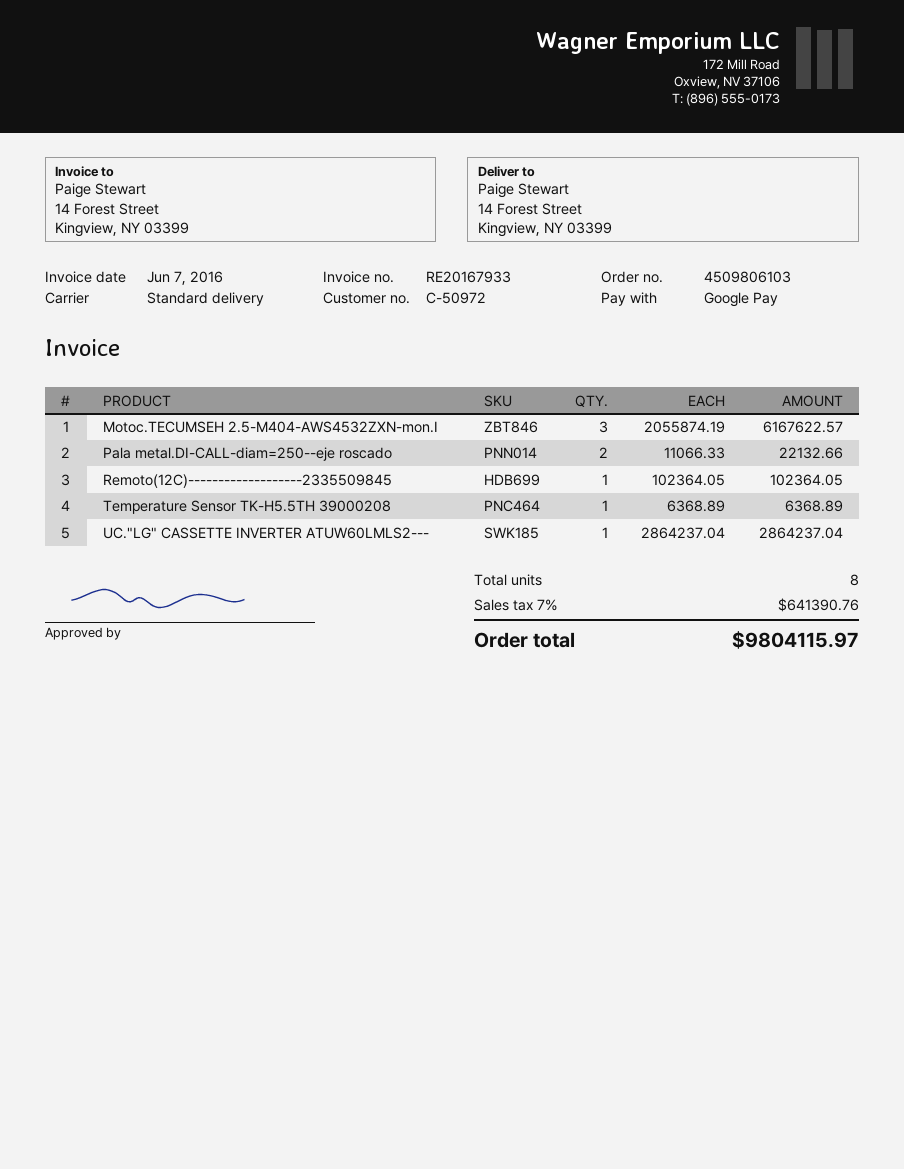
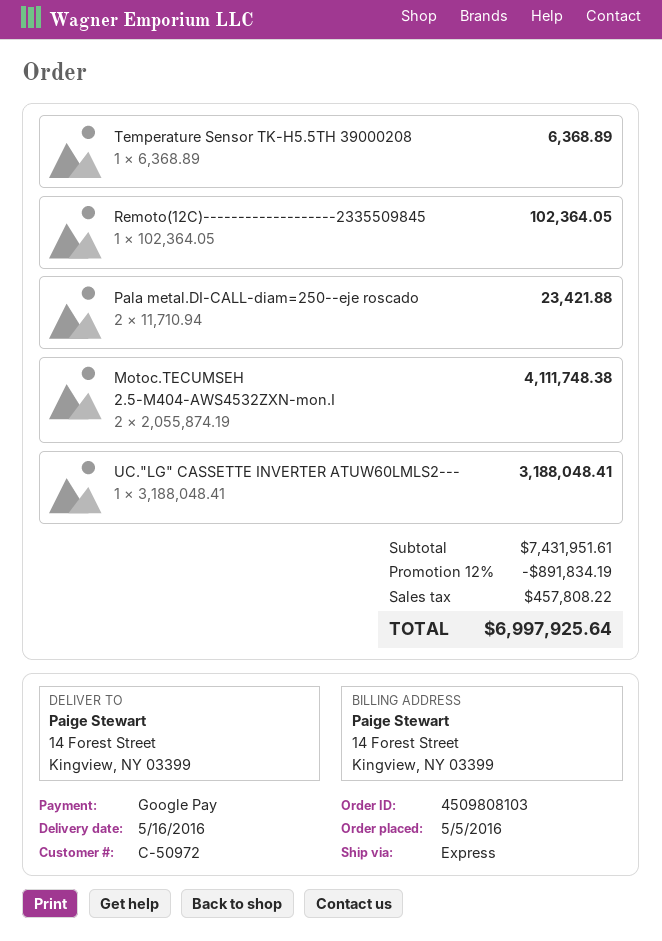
order number: 4509806103 -> 4509808103
shipping method: standard -> express
Motoc.TECUMSEH 2.5-M404-AWS4532ZXN-mon.I: 3 x 2055874.19 = 6167622.57 -> 2 x 2055874.19 = 4111748.38
Pala metal.DI-CALL-diam=250--eje roscado: 2 x 11066.33 = 22132.66 -> 2 x 11710.94 = 23421.88
UC."LG" CASSETTE INVERTER ATUW60LMLS2---: 1 x 2864237.04 = 2864237.04 -> 1 x 3188048.41 = 3188048.41
discount: none -> 12% = 891834.19
tax: 641390.76 -> 457808.22
total: 9804115.97 -> 6997925.64

